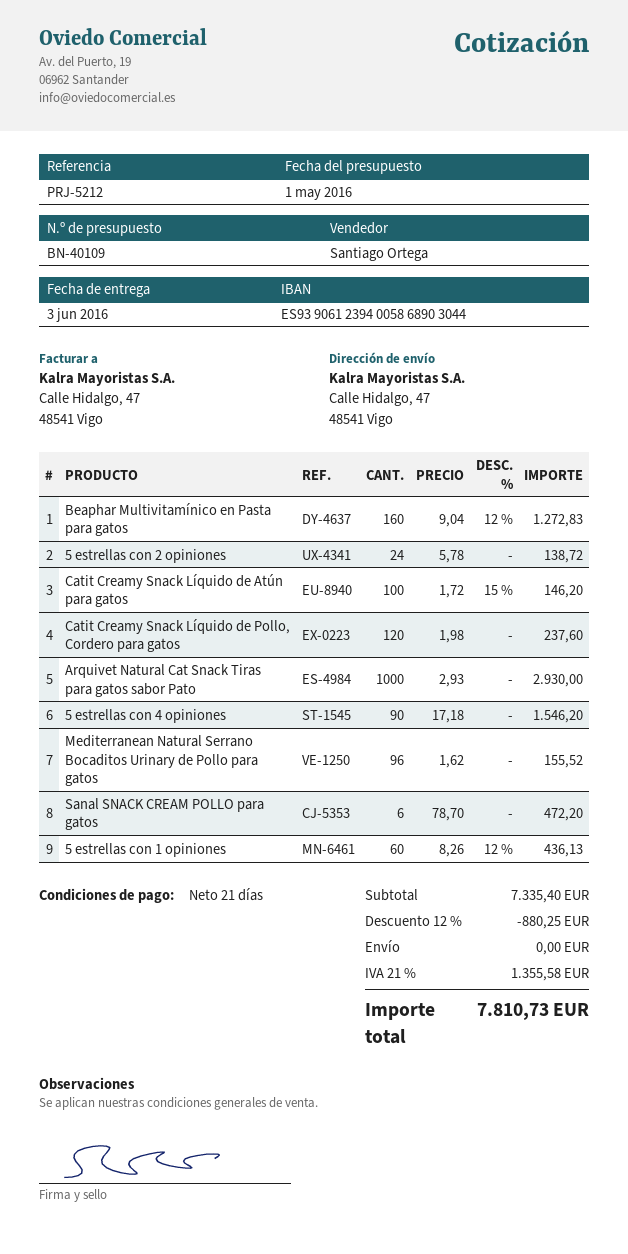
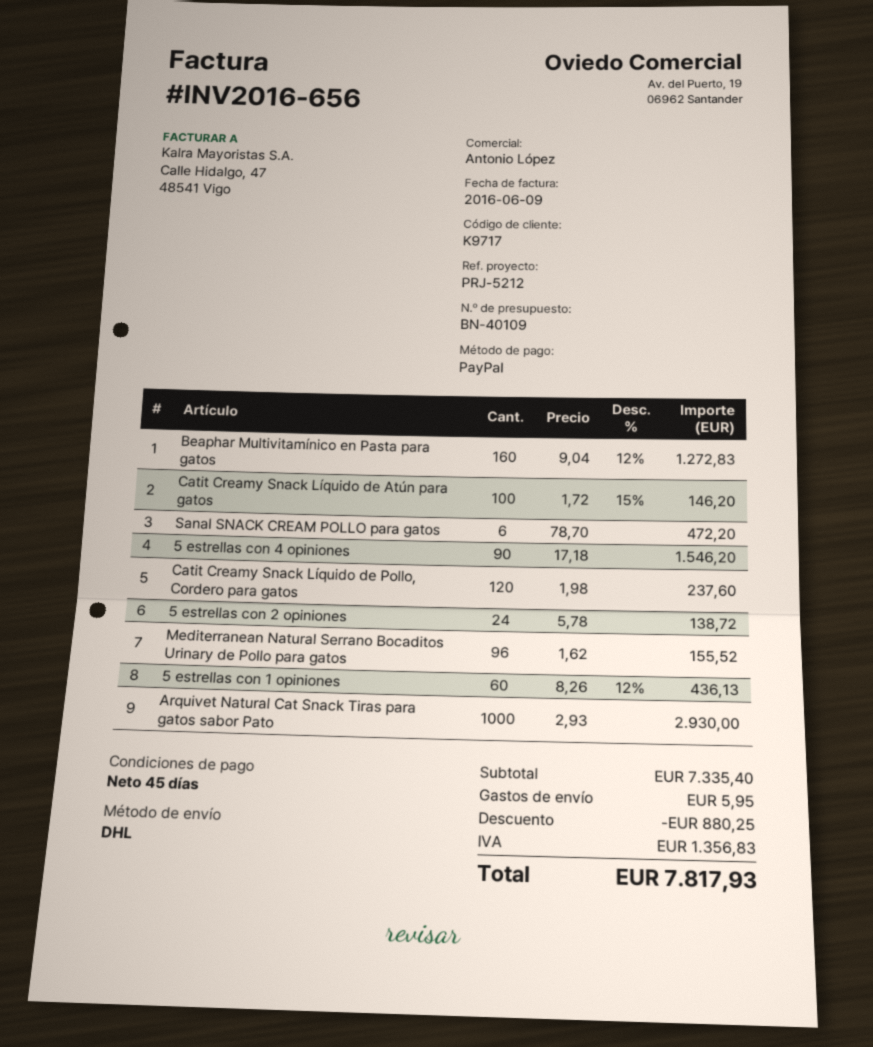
payment terms: 21 days -> 45 days
sales rep: Santiago Ortega -> Antonio López
shipping: 0.00 -> 5.95
tax: 1355.58 -> 1356.83
total: 7810.73 -> 7817.93

